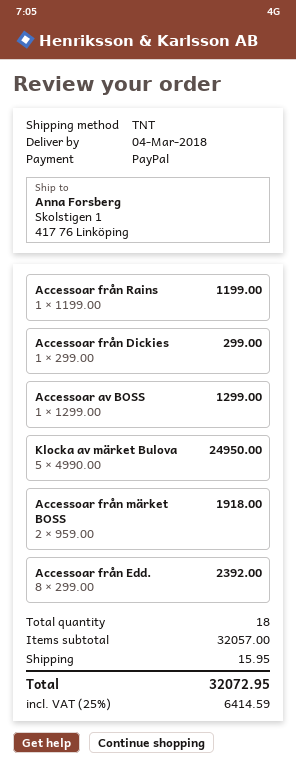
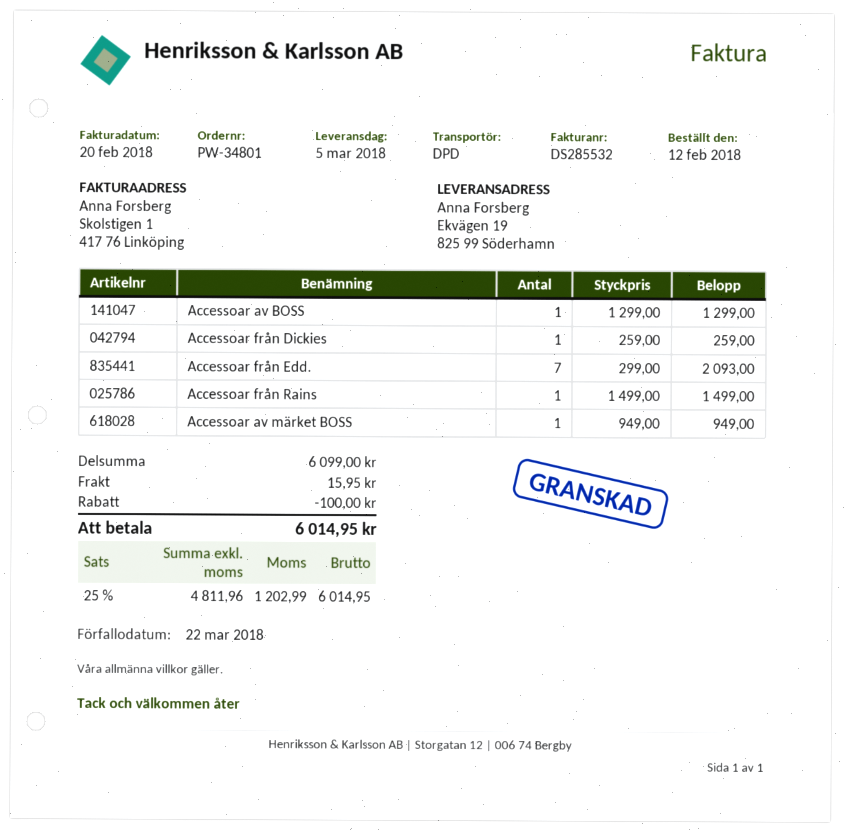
delivery date: 2018-03-04 -> 2018-03-05
shipping method: TNT -> DPD
ship to: Skolstigen 1, 417 76 Linköping -> Ekvägen 19, 825 99 Söderhamn
Accessoar från Rains: 1 x 1199.00 = 1199.00 -> 1 x 1499.00 = 1499.00
Accessoar från Dickies: 1 x 299.00 = 299.00 -> 1 x 259.00 = 259.00
Klocka av märket Bulova: 5 x 4990.00 = 24950.00 -> none
Accessoar från märket BOSS: 2 x 959.00 = 1918.00 -> none
Accessoar från Edd.: 8 x 299.00 = 2392.00 -> 7 x 299.00 = 2093.00
Accessoar av märket BOSS: none -> 1 x 949.00 = 949.00
subtotal: 32057.00 -> 6099.00
discount: none -> 100.00
tax: 25% = 6414.59 -> 25% = 1202.99
total: 32072.95 -> 6014.95

